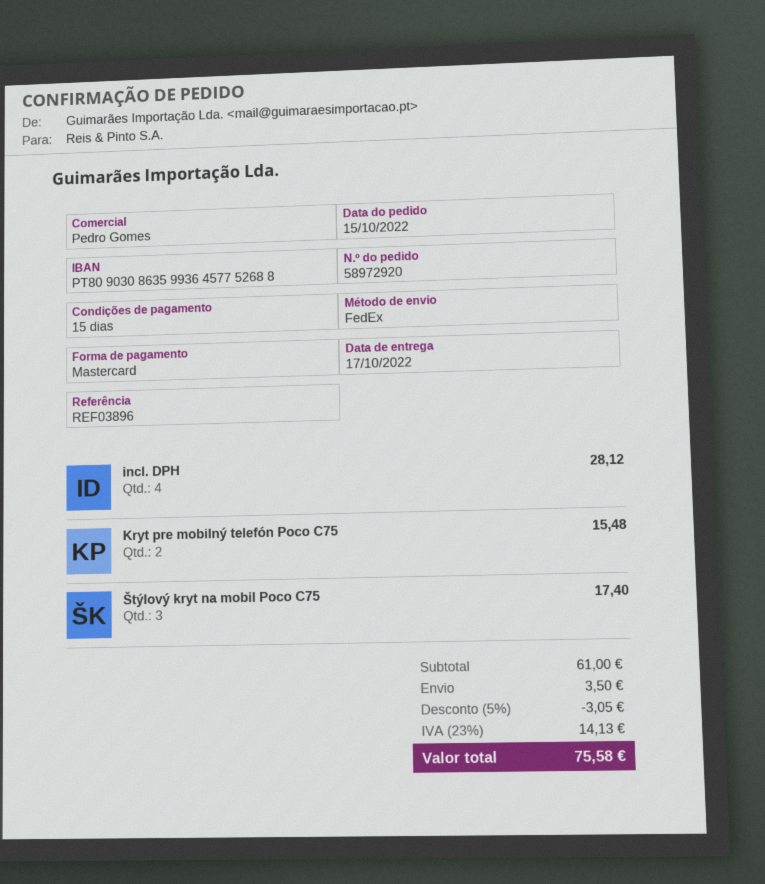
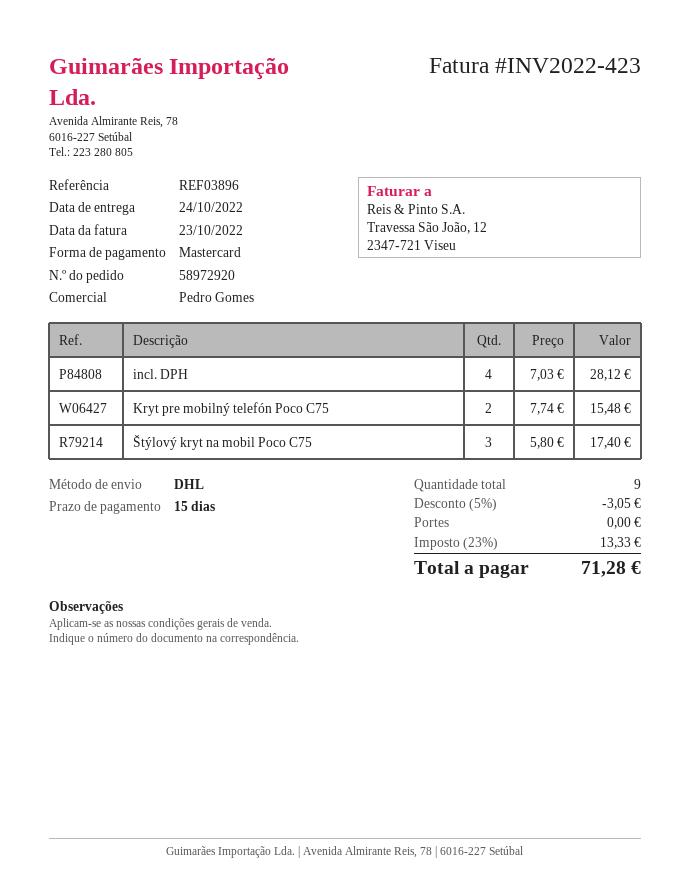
delivery date: 2022-10-17 -> 2022-10-24
shipping method: FedEx -> DHL
shipping: 3.50 -> 0.00
tax: 23% = 14.13 -> 23% = 13.33
total: 75.58 -> 71.28

